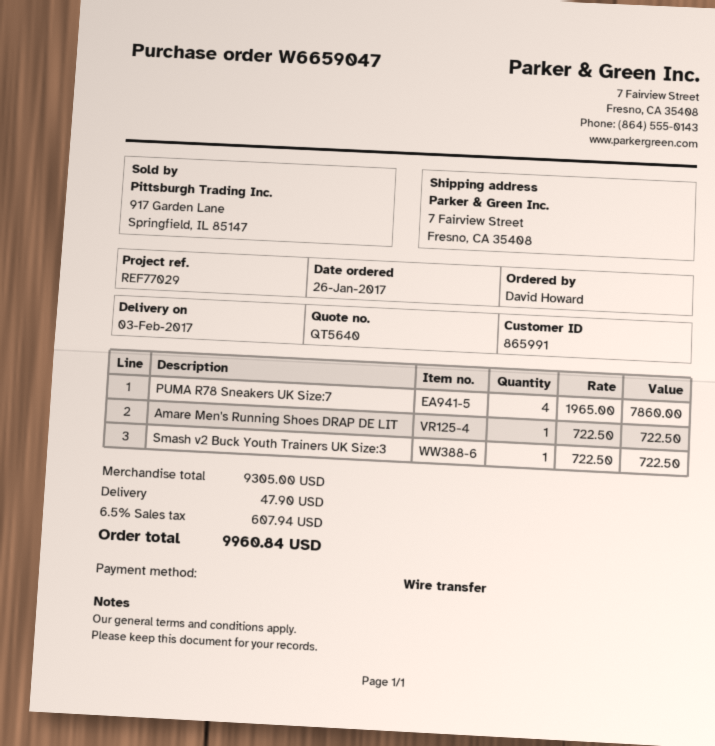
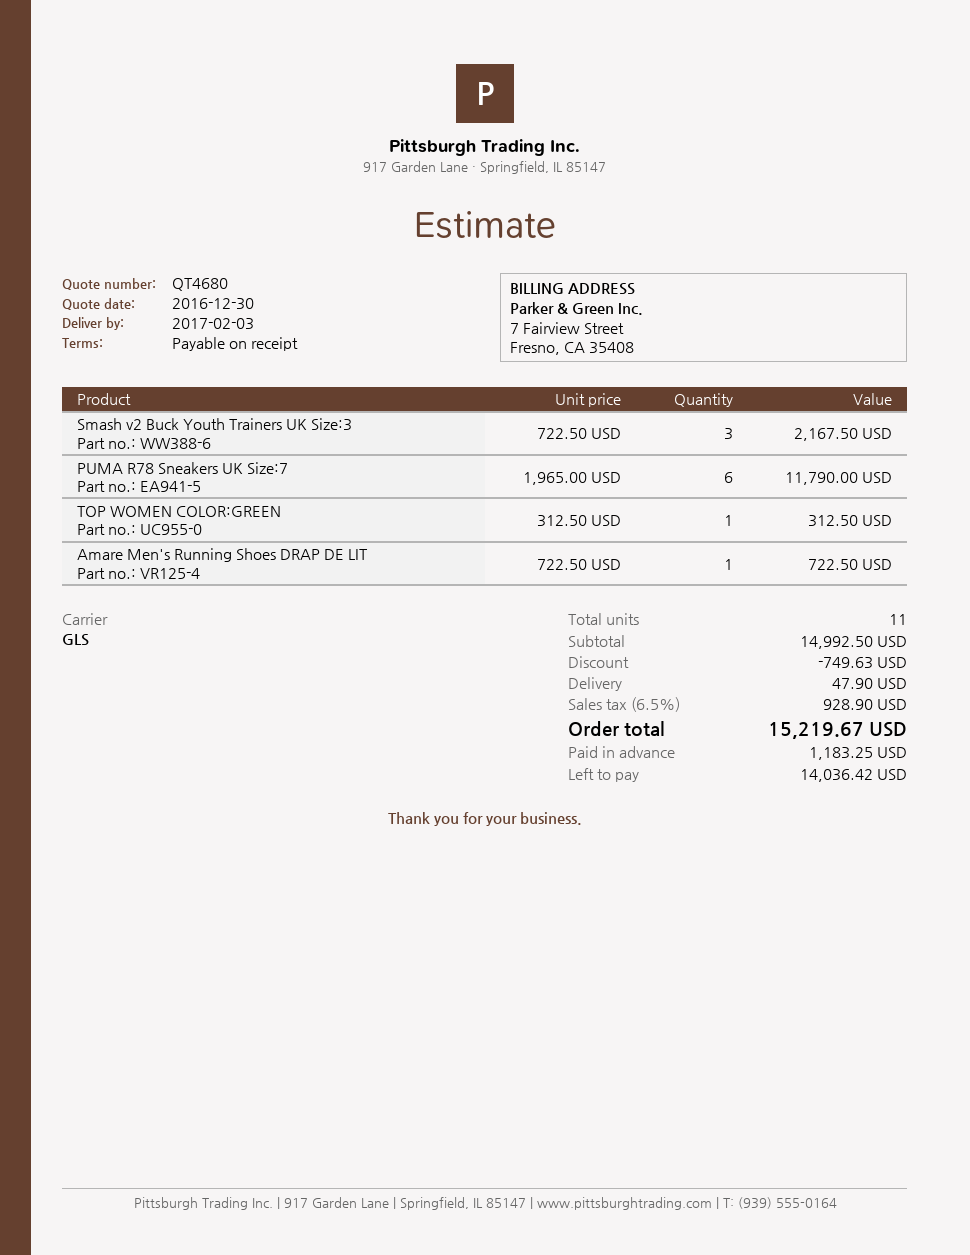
quote number: QT5640 -> QT4680
PUMA R78 Sneakers UK Size:7: 4 x 1965.00 = 7860.00 -> 6 x 1965.00 = 11790.00
Smash v2 Buck Youth Trainers UK Size:3: 1 x 722.50 = 722.50 -> 3 x 722.50 = 2167.50
TOP WOMEN COLOR:GREEN: none -> 1 x 312.50 = 312.50
subtotal: 9305.00 -> 14992.50
discount: none -> 749.63
tax: 6.5% = 607.94 -> 6.5% = 928.90
total: 9960.84 -> 15219.67

